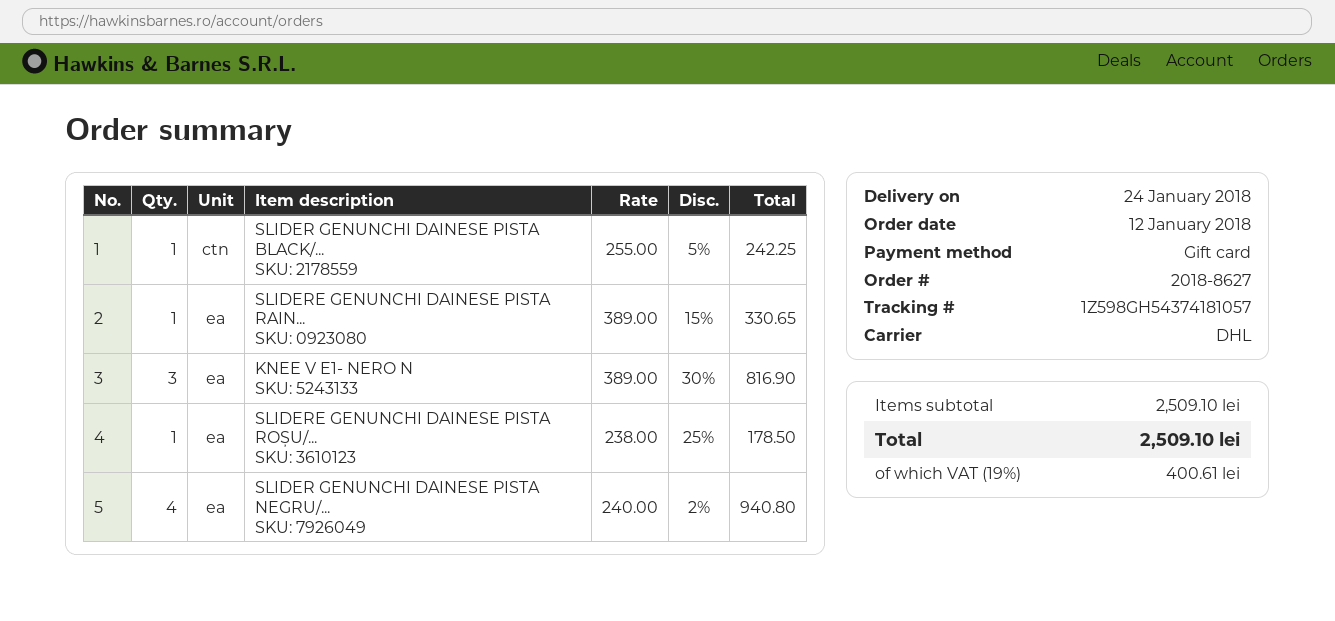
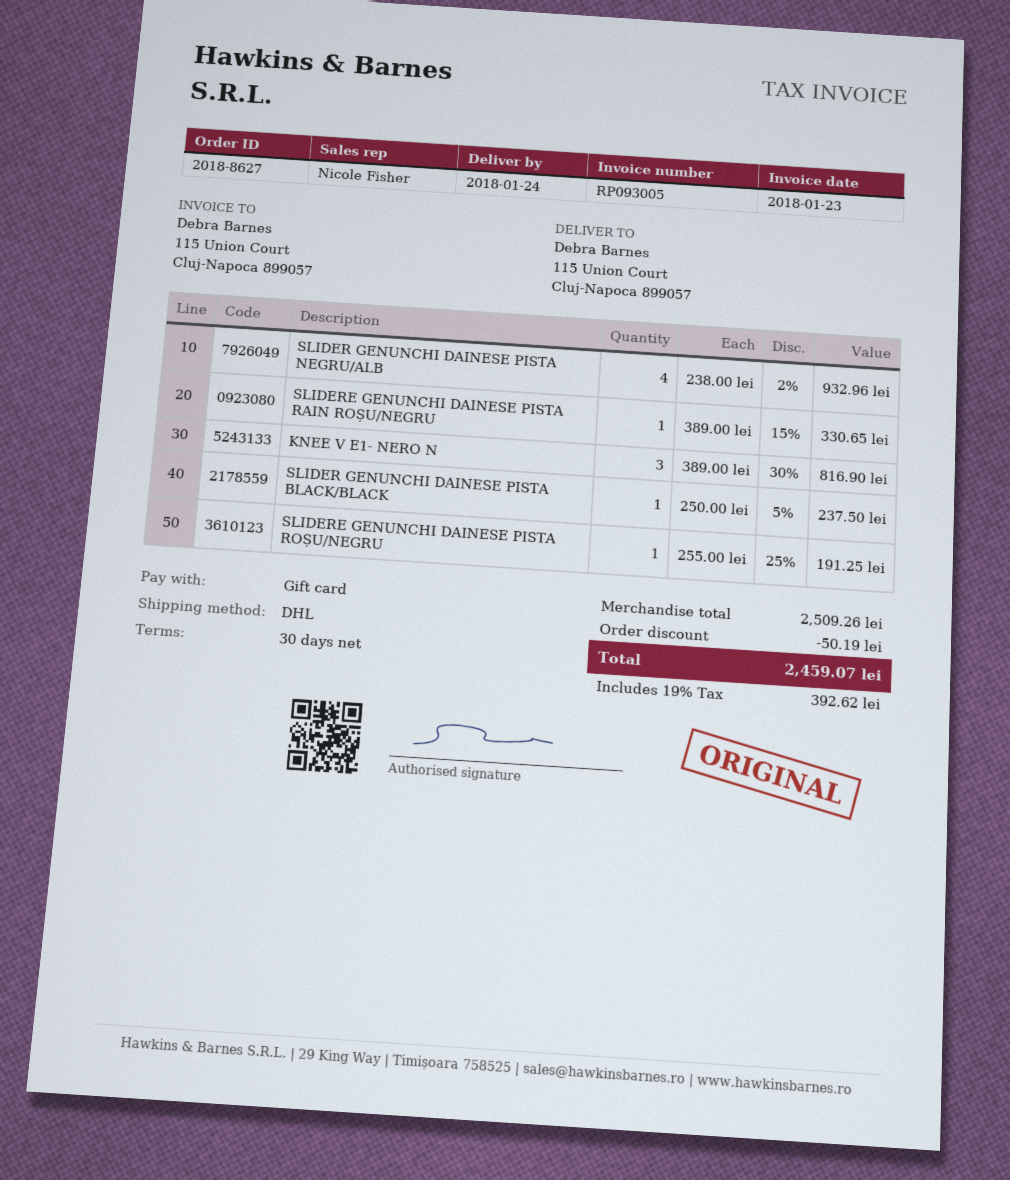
SLIDER GENUNCHI DAINESE PISTA BLACK/...: 1 x 255.00 - 5% = 242.25 -> 1 x 250.00 - 5% = 237.50
SLIDERE GENUNCHI DAINESE PISTA ROȘU/...: 1 x 238.00 - 25% = 178.50 -> 1 x 255.00 - 25% = 191.25
SLIDER GENUNCHI DAINESE PISTA NEGRU/...: 4 x 240.00 - 2% = 940.80 -> 4 x 238.00 - 2% = 932.96
subtotal: 2509.10 -> 2509.26
discount: none -> 50.19
tax: 19% = 400.61 -> 19% = 392.62
total: 2509.10 -> 2459.07

